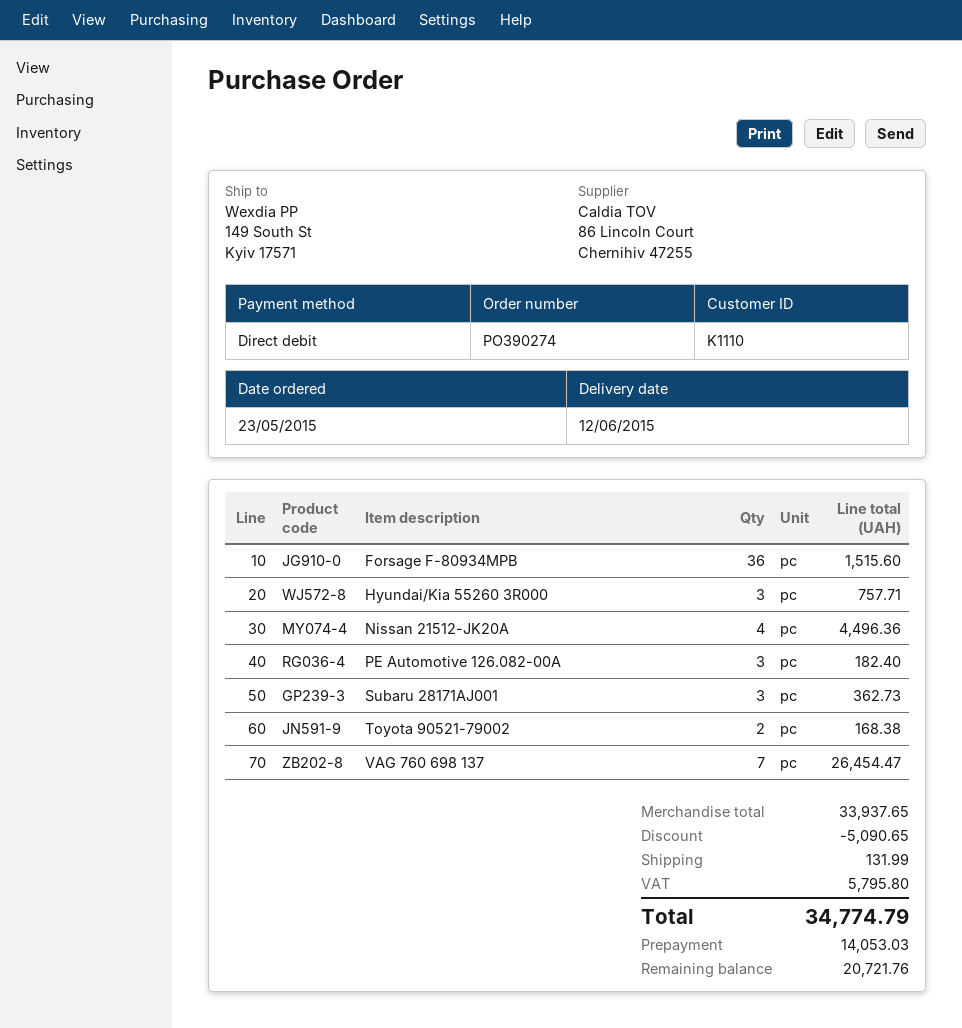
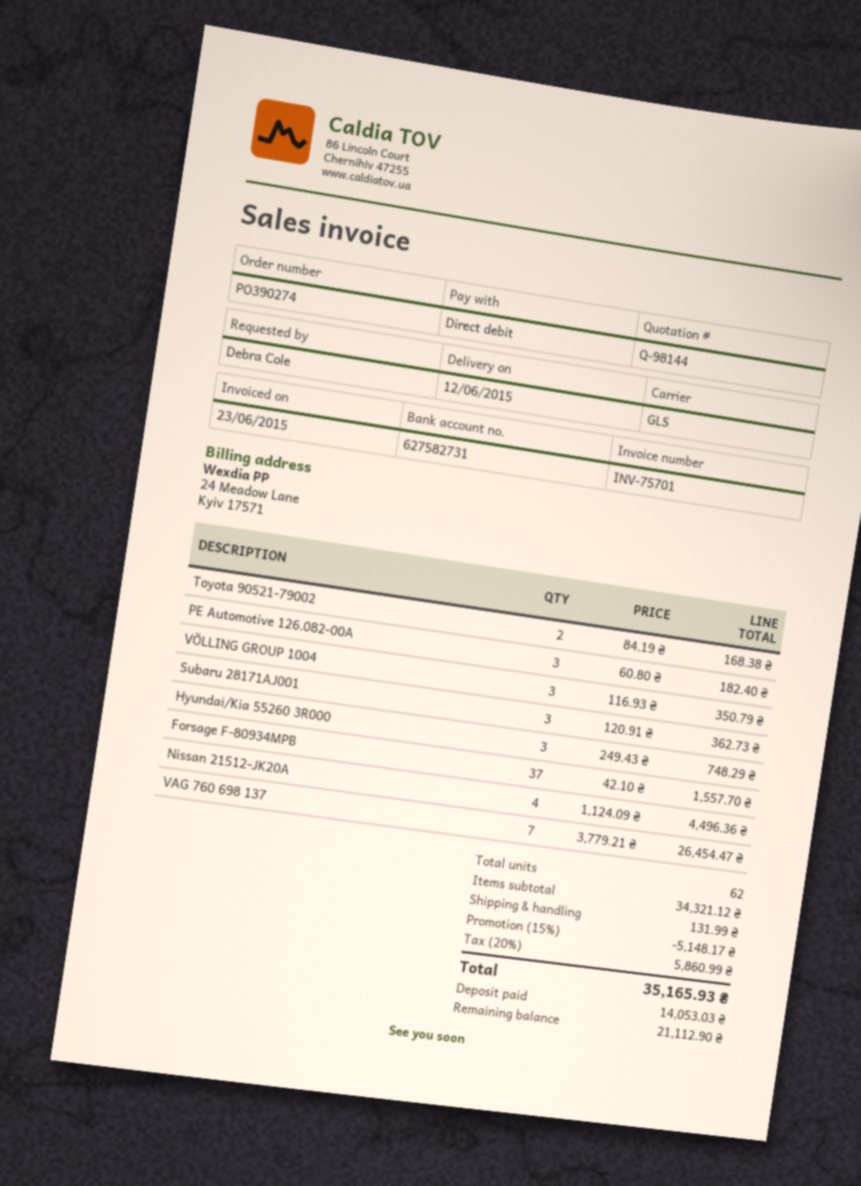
Forsage F-80934MPB: 36 for 1515.60 -> 37 for 1557.70
Hyundai/Kia 55260 3R000: 3 for 757.71 -> 3 for 748.29
VÖLLING GROUP 1004: none -> 3 for 350.79
subtotal: 33937.65 -> 34321.12
discount: 5090.65 -> 5148.17
tax: 5795.80 -> 5860.99
total: 34774.79 -> 35165.93
balance: 20721.76 -> 21112.90

